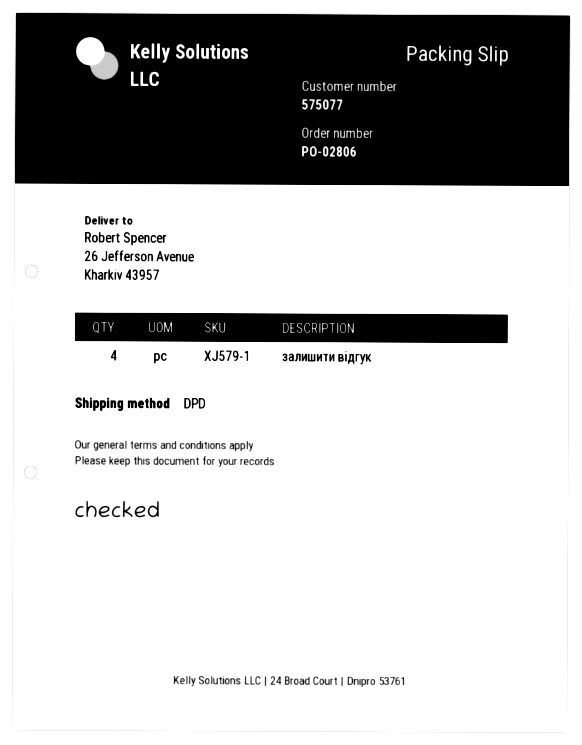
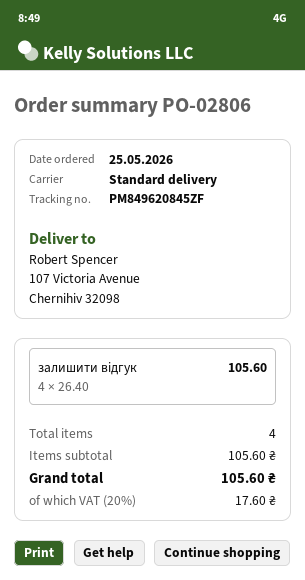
shipping method: DPD -> standard
ship to: 26 Jefferson Avenue, Kharkiv 43957 -> 107 Victoria Avenue, Chernihiv 32098

